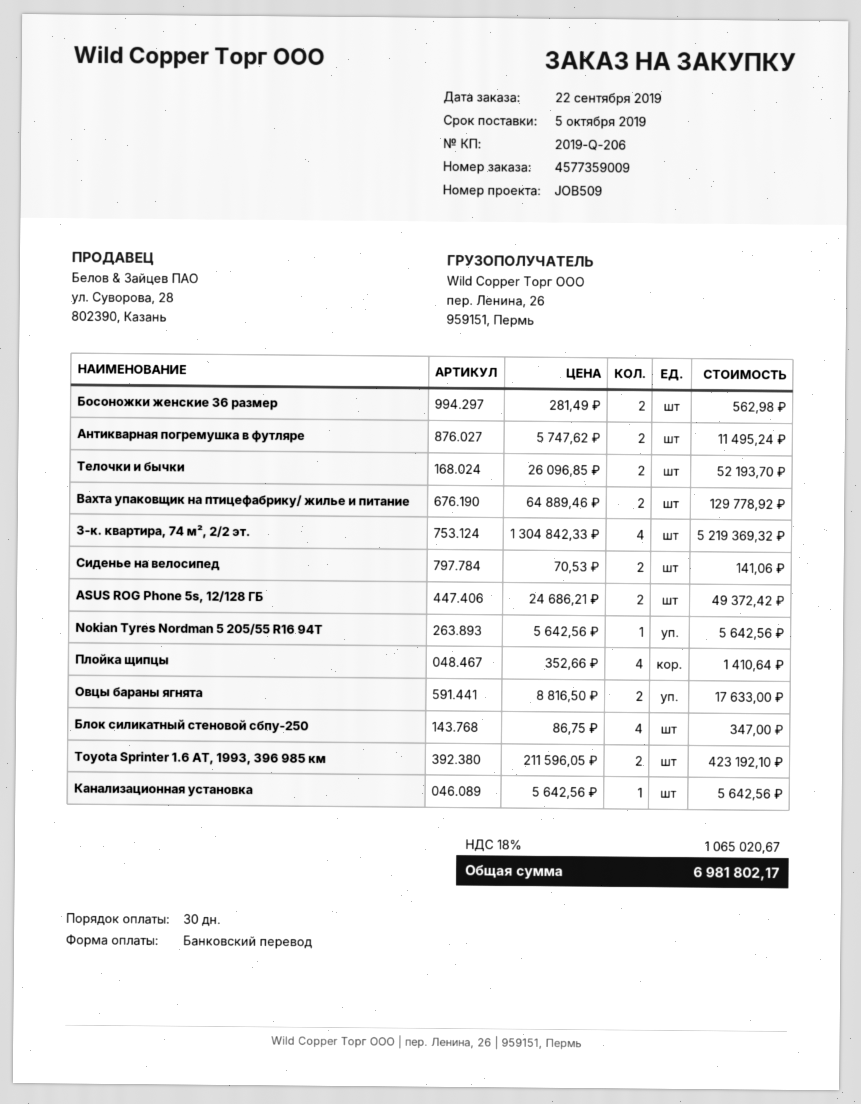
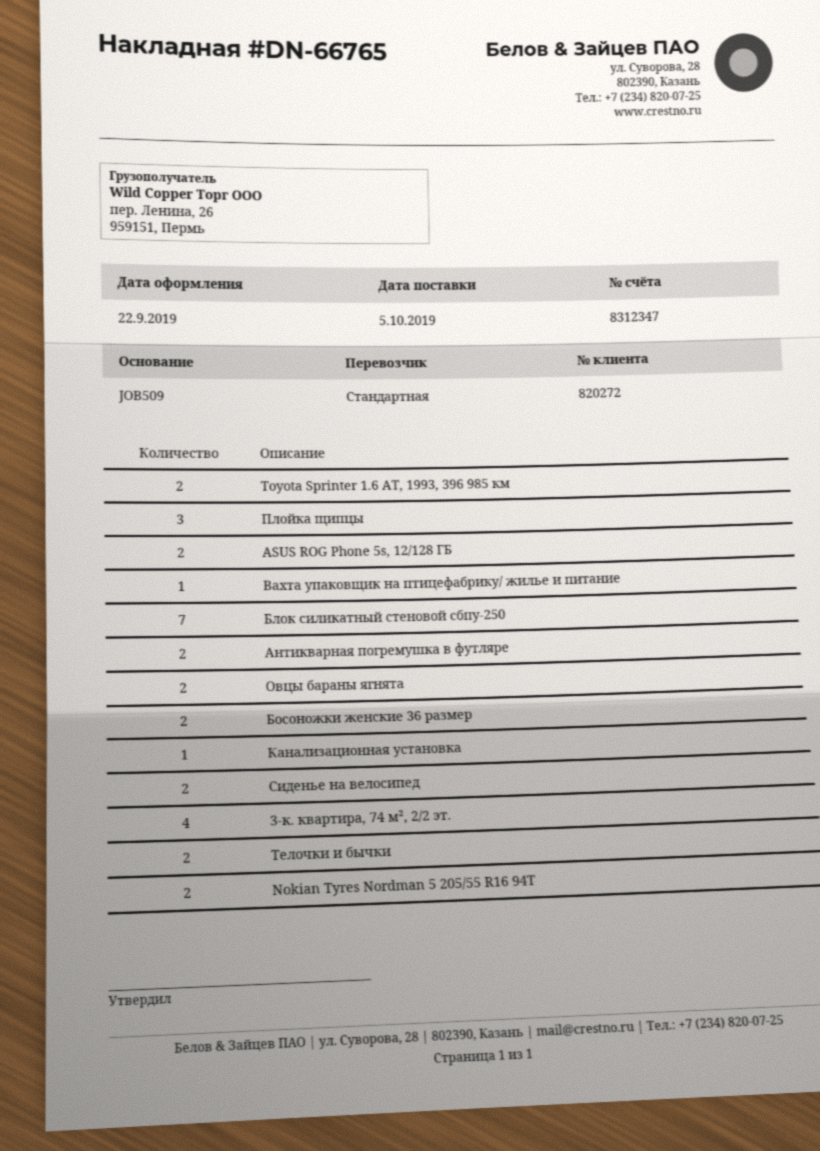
Вахта упаковщик на птицефабрику/ жилье и питание: 2 -> 1
Nokian Tyres Nordman 5 205/55 R16 94T: 1 -> 2
Плойка щипцы: 4 -> 3
Блок силикатный стеновой сбпу-250: 4 -> 7

